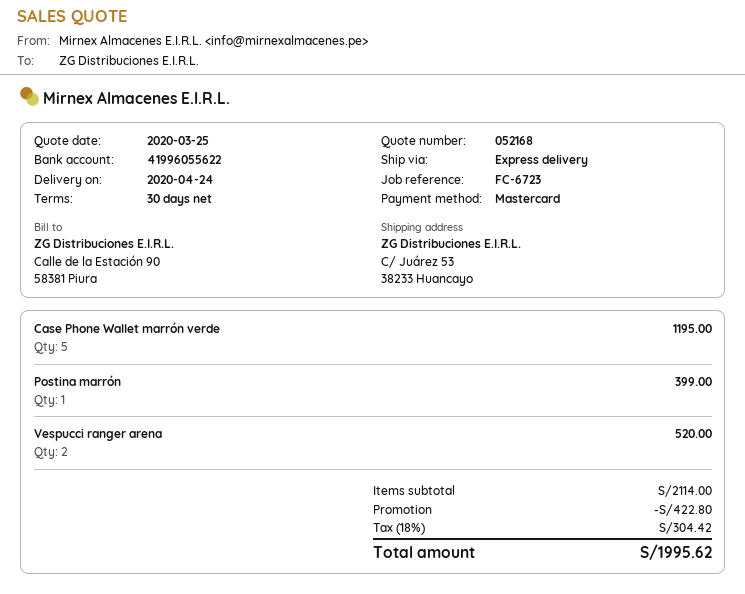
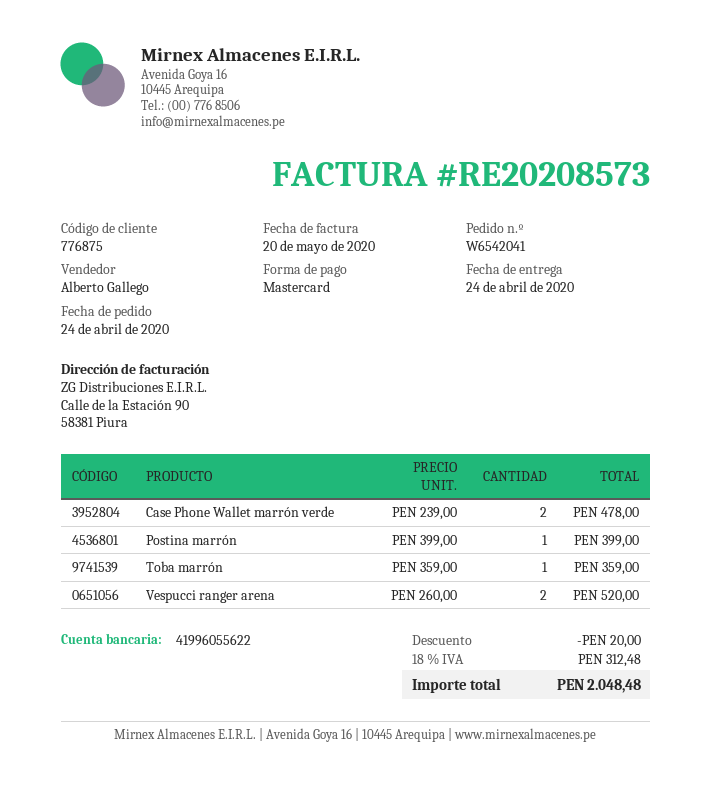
Case Phone Wallet marrón verde: 5 for 1195.00 -> 2 for 478.00
Toba marrón: none -> 1 for 359.00
discount: 422.80 -> 20.00
tax: 18% = 304.42 -> 18% = 312.48
total: 1995.62 -> 2048.48

